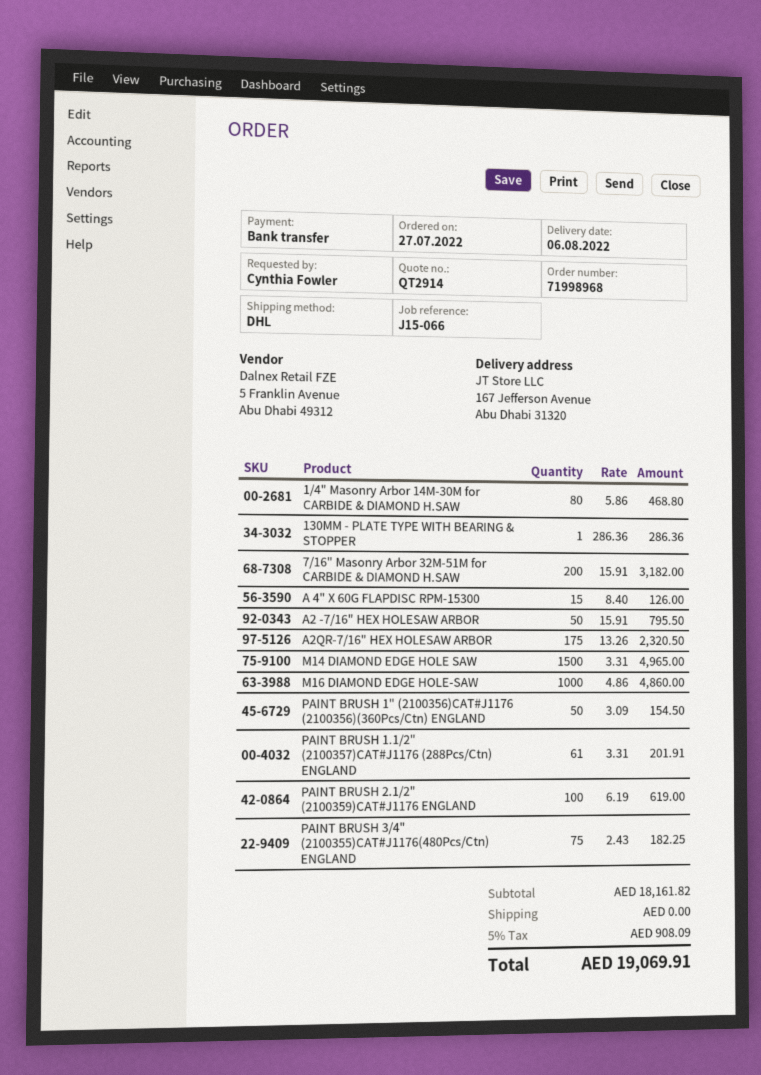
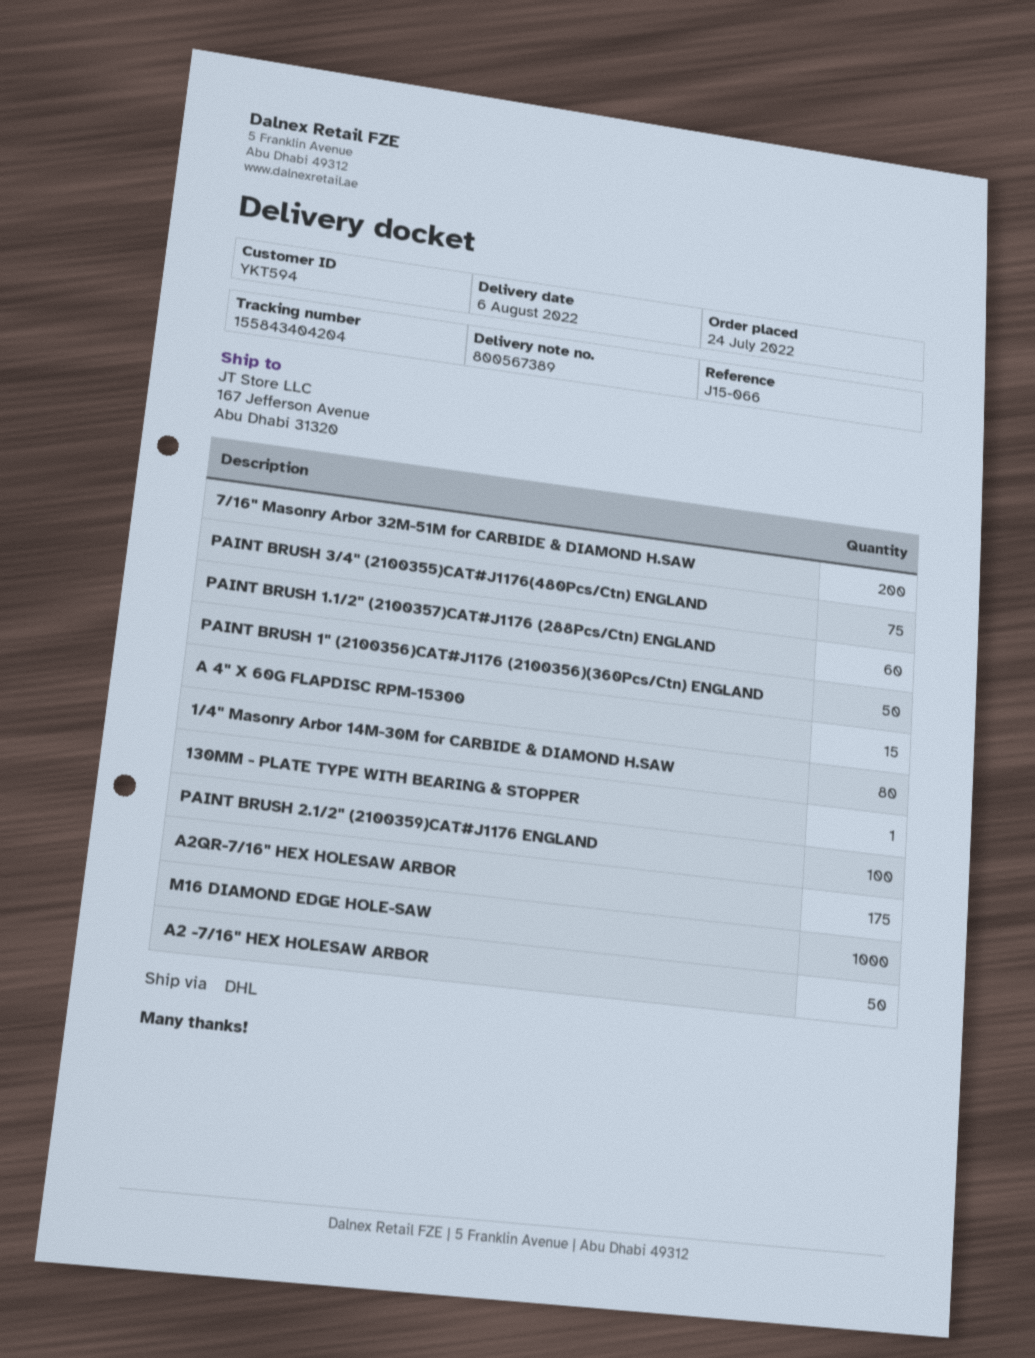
order date: 2022-07-27 -> 2022-07-24
M14 DIAMOND EDGE HOLE SAW: 1500 -> none
PAINT BRUSH 1.1/2" (2100357)CAT#J1176 (288Pcs/Ctn) ENGLAND: 61 -> 60

